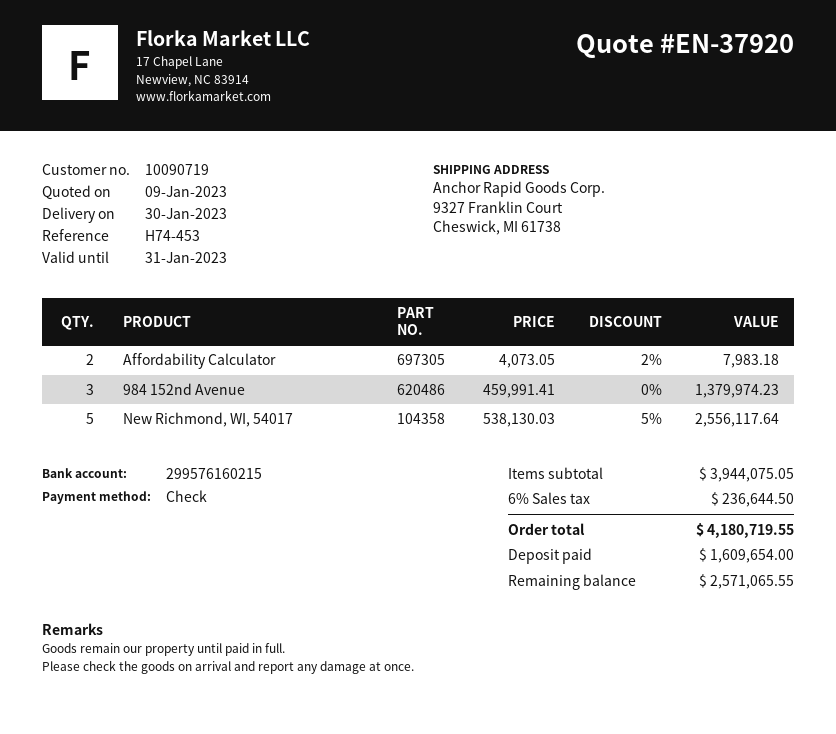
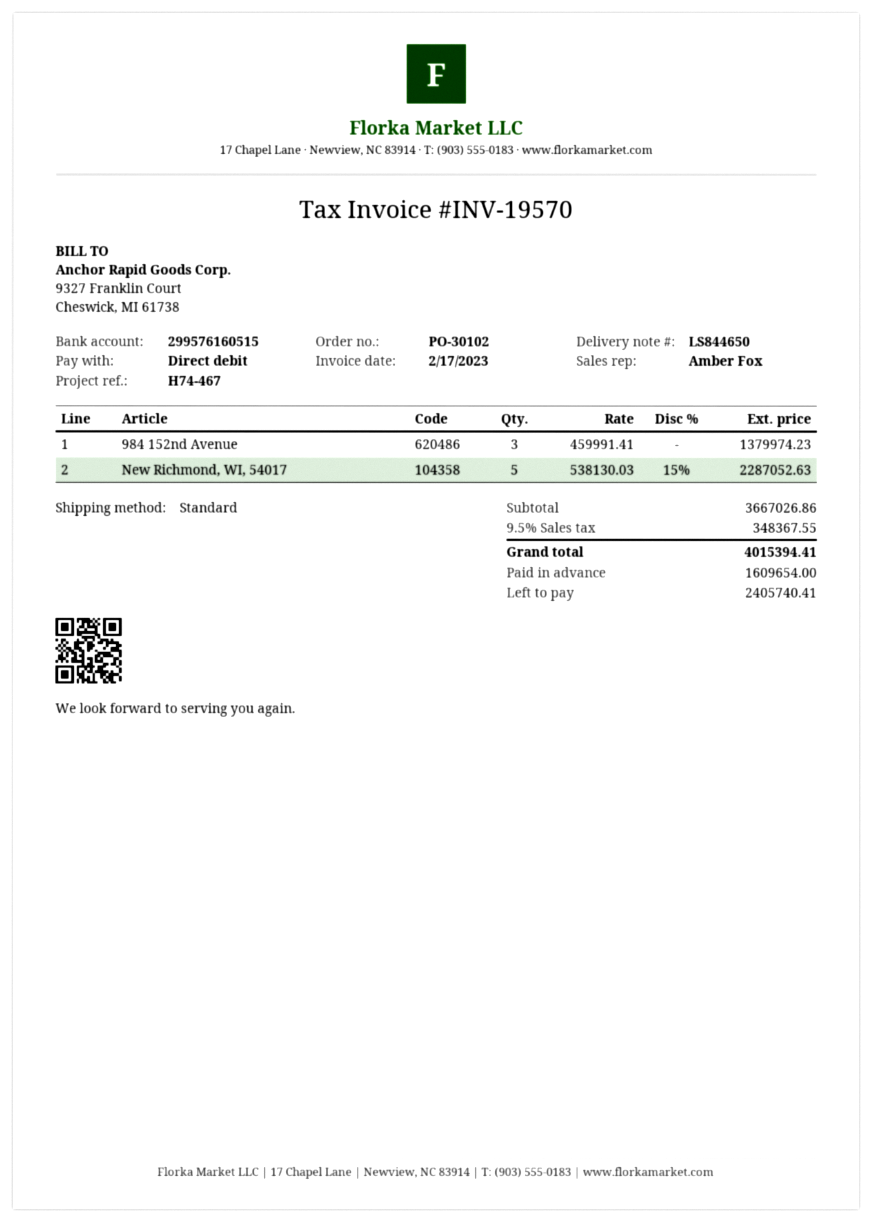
reference: H74-453 -> H74-467
payment method: cheque -> direct debit
bank account: 299576160215 -> 299576160515
Affordability Calculator: 2 x 4073.05 - 2% = 7983.18 -> none
New Richmond, WI, 54017: 5 x 538130.03 - 5% = 2556117.64 -> 5 x 538130.03 - 15% = 2287052.63
subtotal: 3944075.05 -> 3667026.86
tax: 6% = 236644.50 -> 9.5% = 348367.55
total: 4180719.55 -> 4015394.41
balance: 2571065.55 -> 2405740.41

